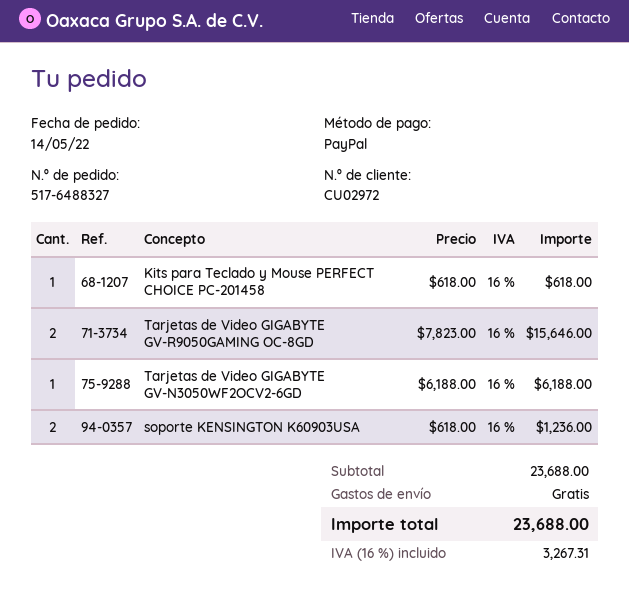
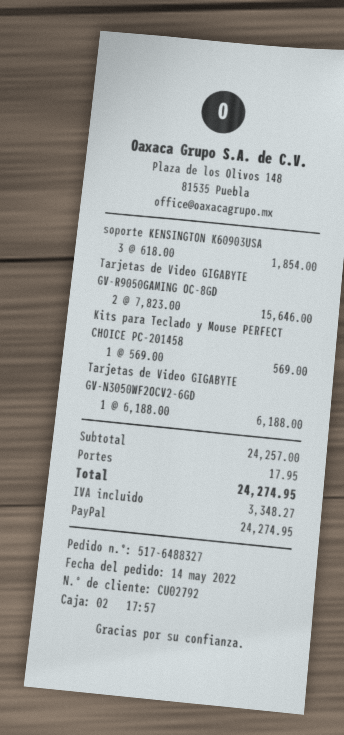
customer number: CU02972 -> CU02792
Kits para Teclado y Mouse PERFECT CHOICE PC-201458: 1 x 618.00 = 618.00 -> 1 x 569.00 = 569.00
soporte KENSINGTON K60903USA: 2 x 618.00 = 1236.00 -> 3 x 618.00 = 1854.00
subtotal: 23688.00 -> 24257.00
shipping: 0.00 -> 17.95
tax: 3267.31 -> 3348.27
total: 23688.00 -> 24274.95

